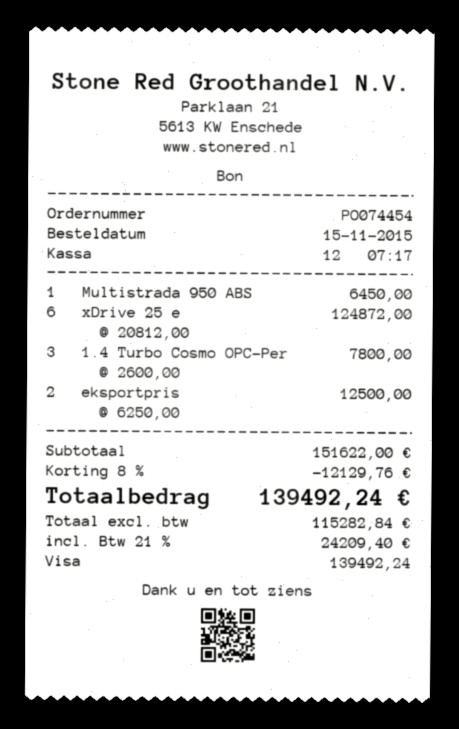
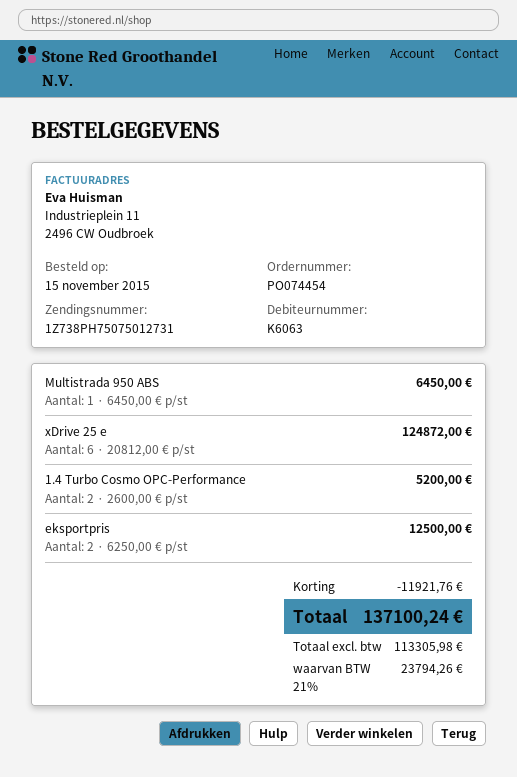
1.4 Turbo Cosmo OPC-Per: 3 x 2600.00 = 7800.00 -> 2 x 2600.00 = 5200.00
discount: 12129.76 -> 11921.76
net: 115282.84 -> 113305.98
tax: 21% = 24209.40 -> 21% = 23794.26
total: 139492.24 -> 137100.24

